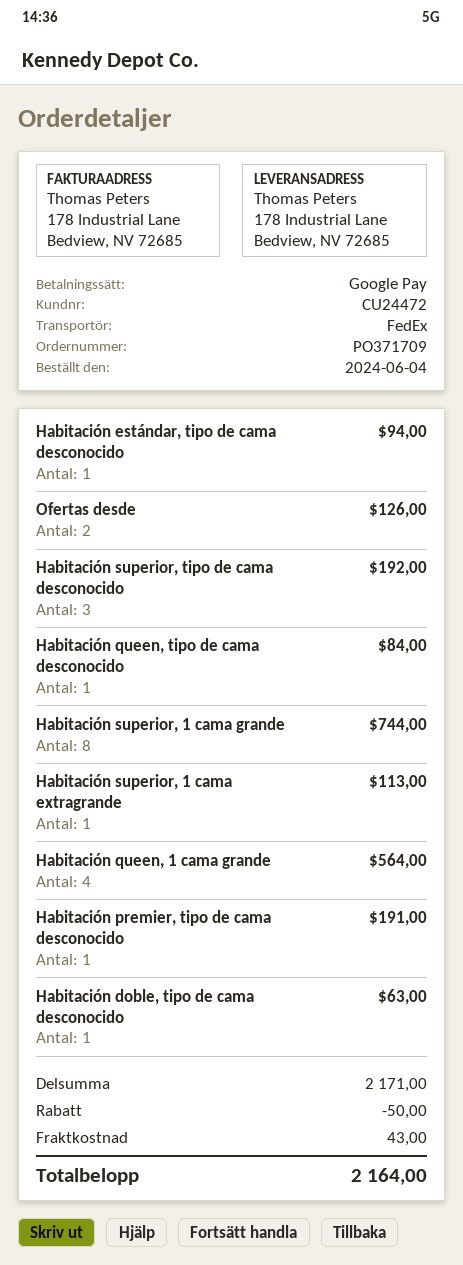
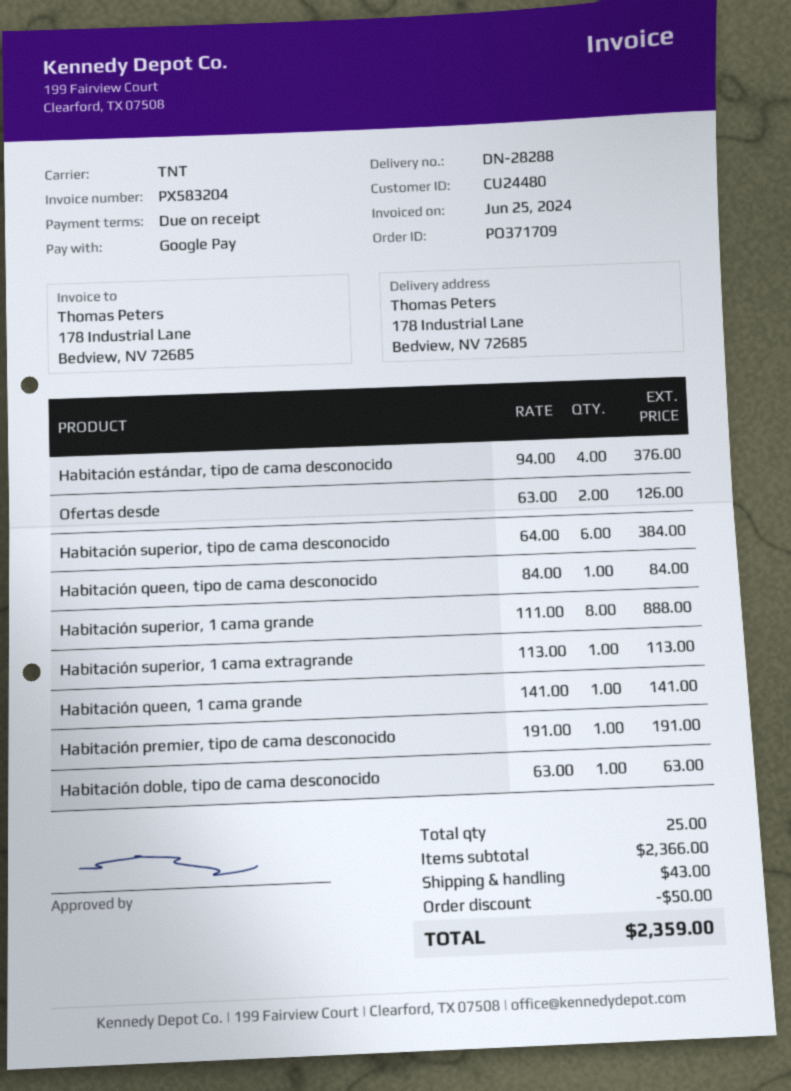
customer number: CU24472 -> CU24480
shipping method: FedEx -> TNT
Habitación estándar, tipo de cama desconocido: 1 for 94.00 -> 4 for 376.00
Habitación superior, tipo de cama desconocido: 3 for 192.00 -> 6 for 384.00
Habitación superior, 1 cama grande: 8 for 744.00 -> 8 for 888.00
Habitación queen, 1 cama grande: 4 for 564.00 -> 1 for 141.00
subtotal: 2171.00 -> 2366.00
total: 2164.00 -> 2359.00

